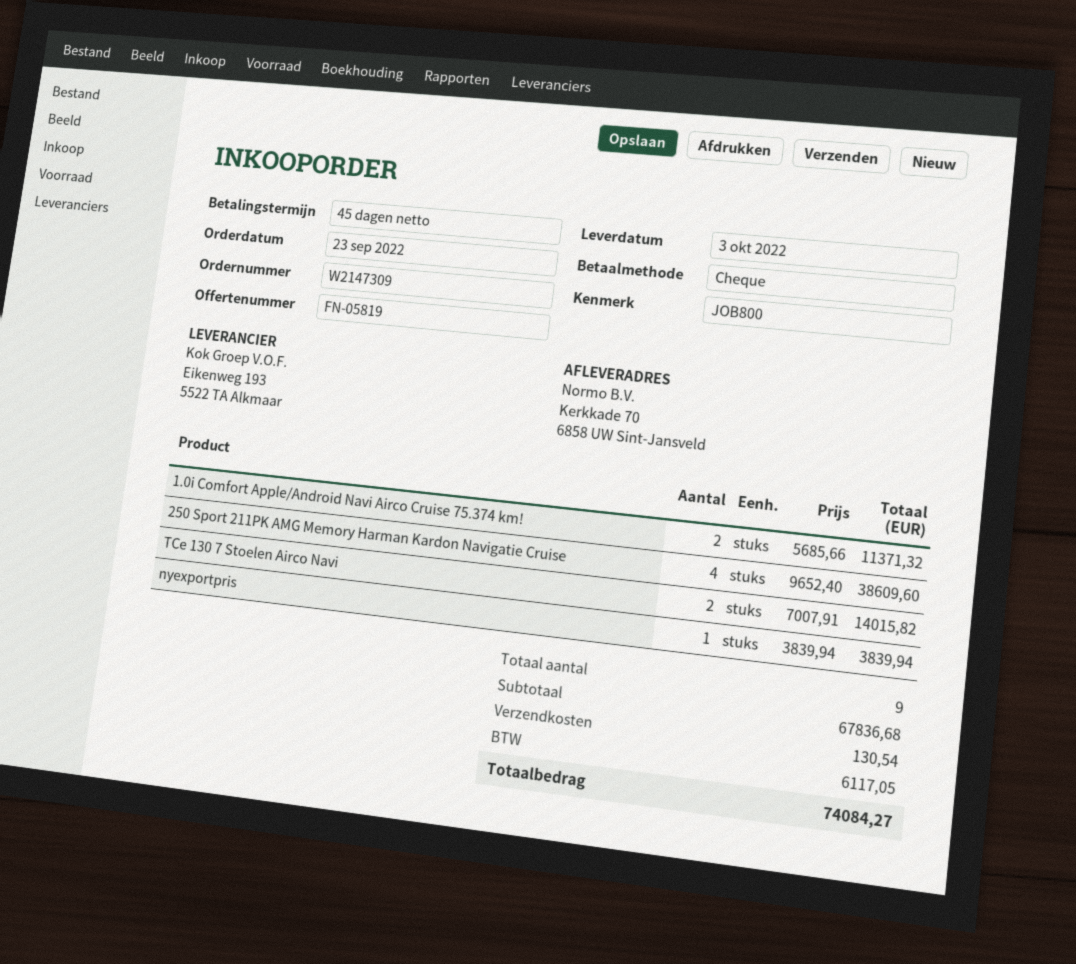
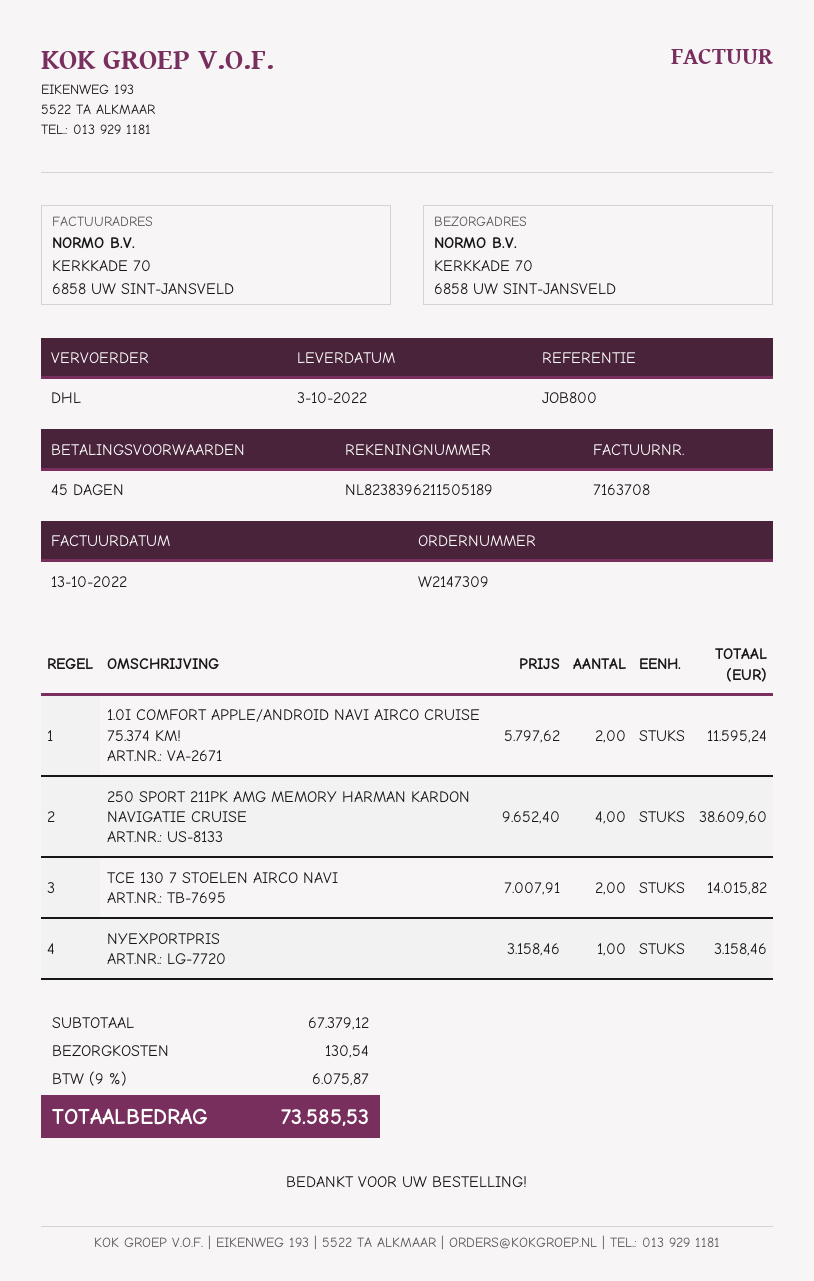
1.0i Comfort Apple/Android Navi Airco Cruise 75.374 km!: 2 x 5685.66 = 11371.32 -> 2 x 5797.62 = 11595.24
nyexportpris: 1 x 3839.94 = 3839.94 -> 1 x 3158.46 = 3158.46
subtotal: 67836.68 -> 67379.12
tax: 6117.05 -> 6075.87
total: 74084.27 -> 73585.53

